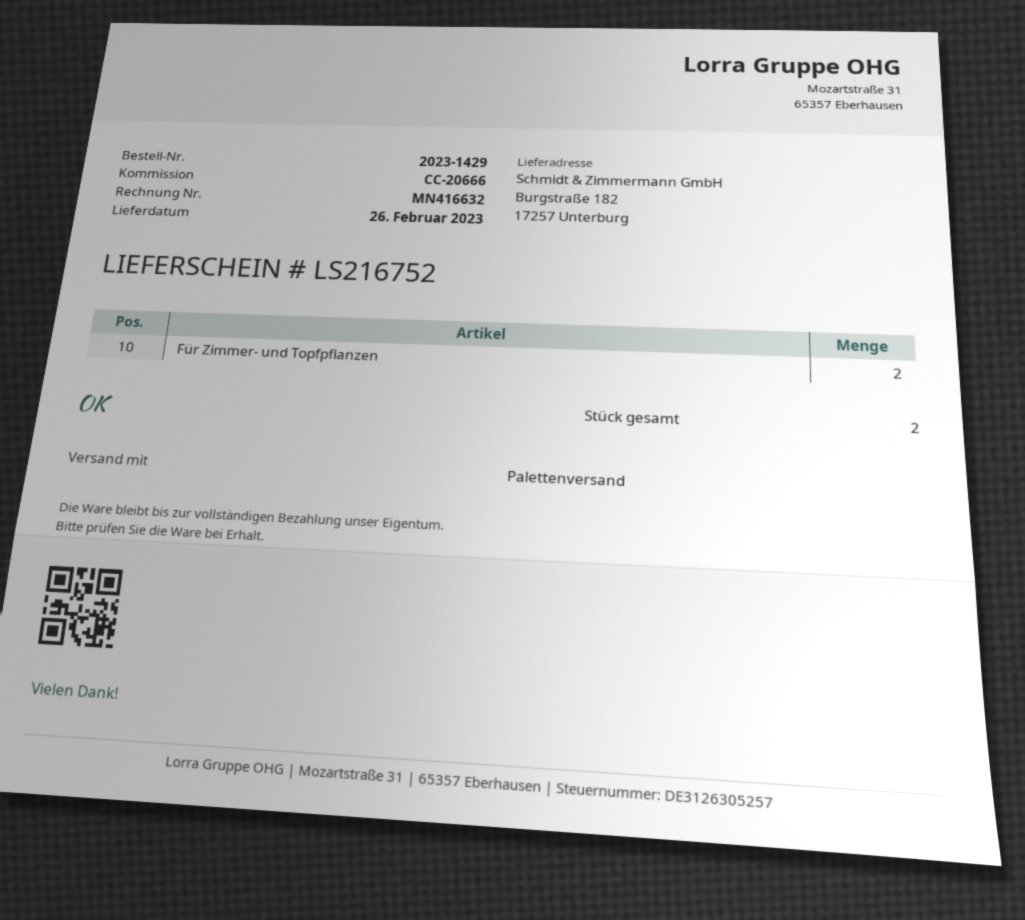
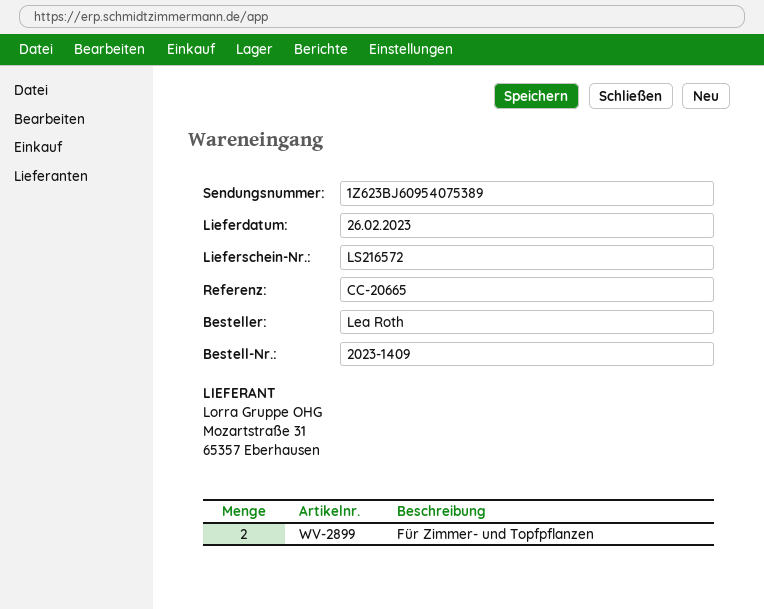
order number: 2023-1429 -> 2023-1409
delivery note number: LS216752 -> LS216572
reference: CC-20666 -> CC-20665

